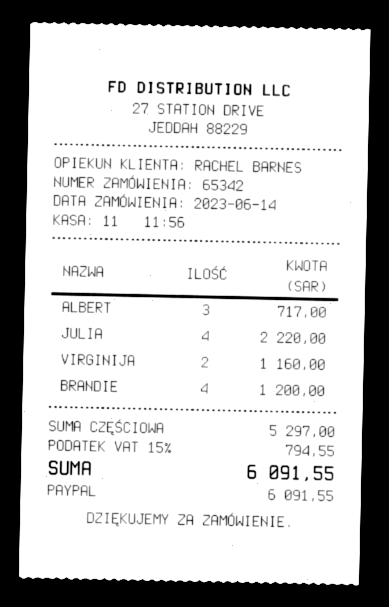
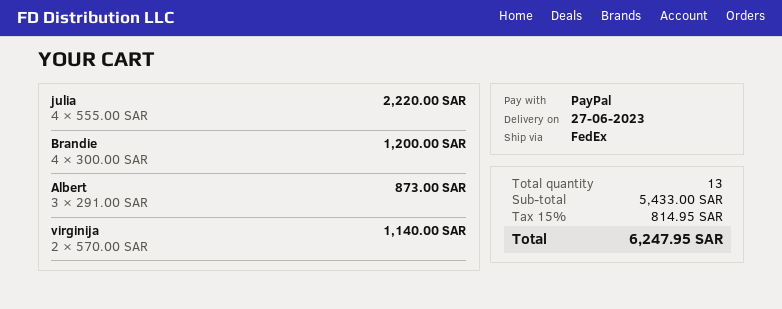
ALBERT: 3 for 717.00 -> 3 for 873.00
VIRGINIJA: 2 for 1160.00 -> 2 for 1140.00
subtotal: 5297.00 -> 5433.00
tax: 15% = 794.55 -> 15% = 814.95
total: 6091.55 -> 6247.95

